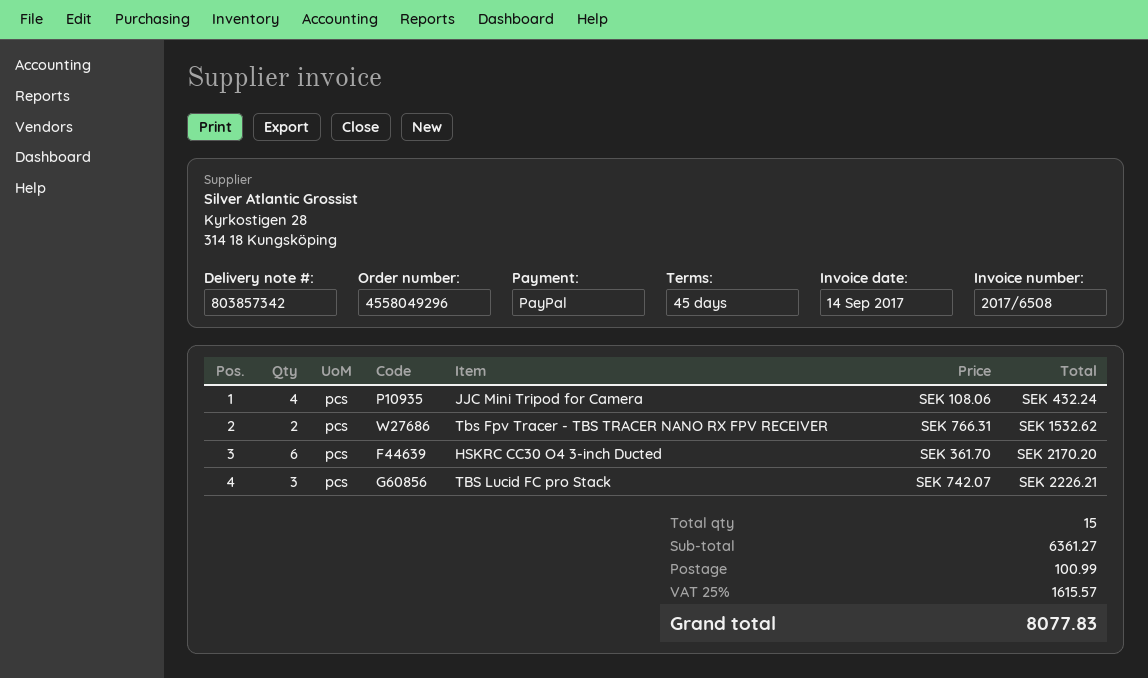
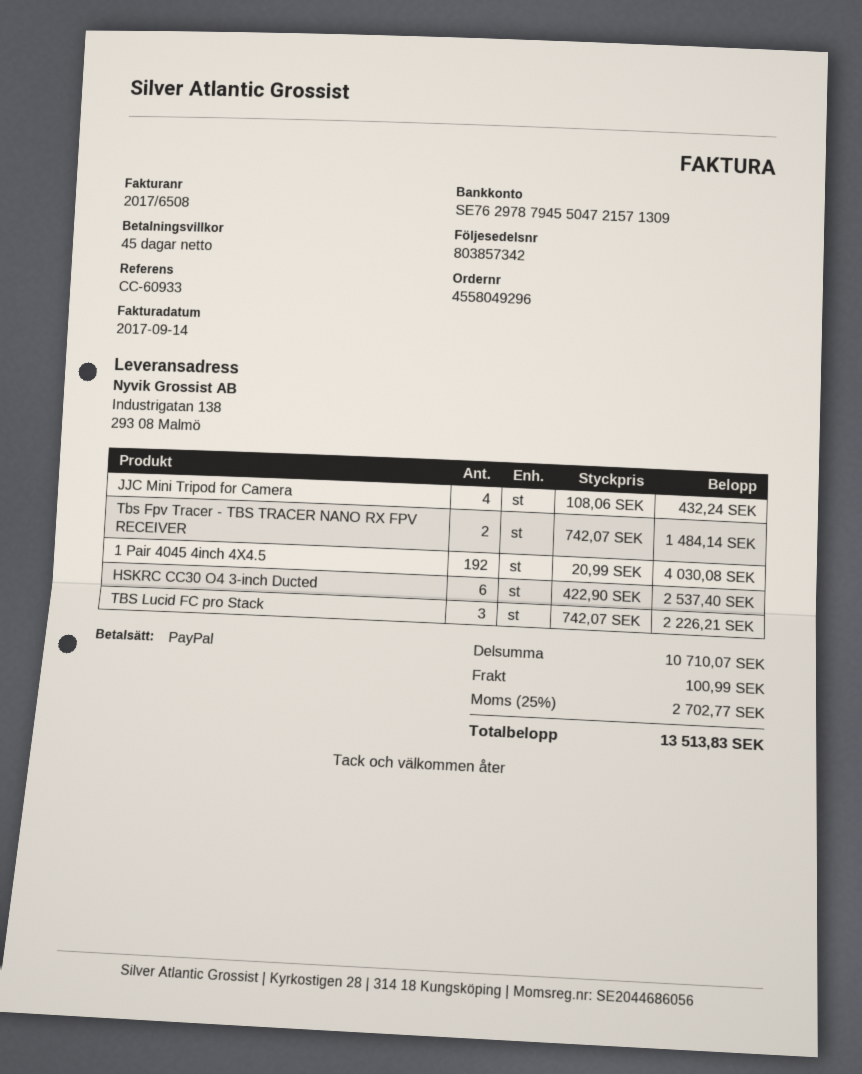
Tbs Fpv Tracer - TBS TRACER NANO RX FPV RECEIVER: 2 x 766.31 = 1532.62 -> 2 x 742.07 = 1484.14
HSKRC CC30 O4 3-inch Ducted: 6 x 361.70 = 2170.20 -> 6 x 422.90 = 2537.40
1 Pair 4045 4inch 4X4.5: none -> 192 x 20.99 = 4030.08
subtotal: 6361.27 -> 10710.07
tax: 25% = 1615.57 -> 25% = 2702.77
total: 8077.83 -> 13513.83

